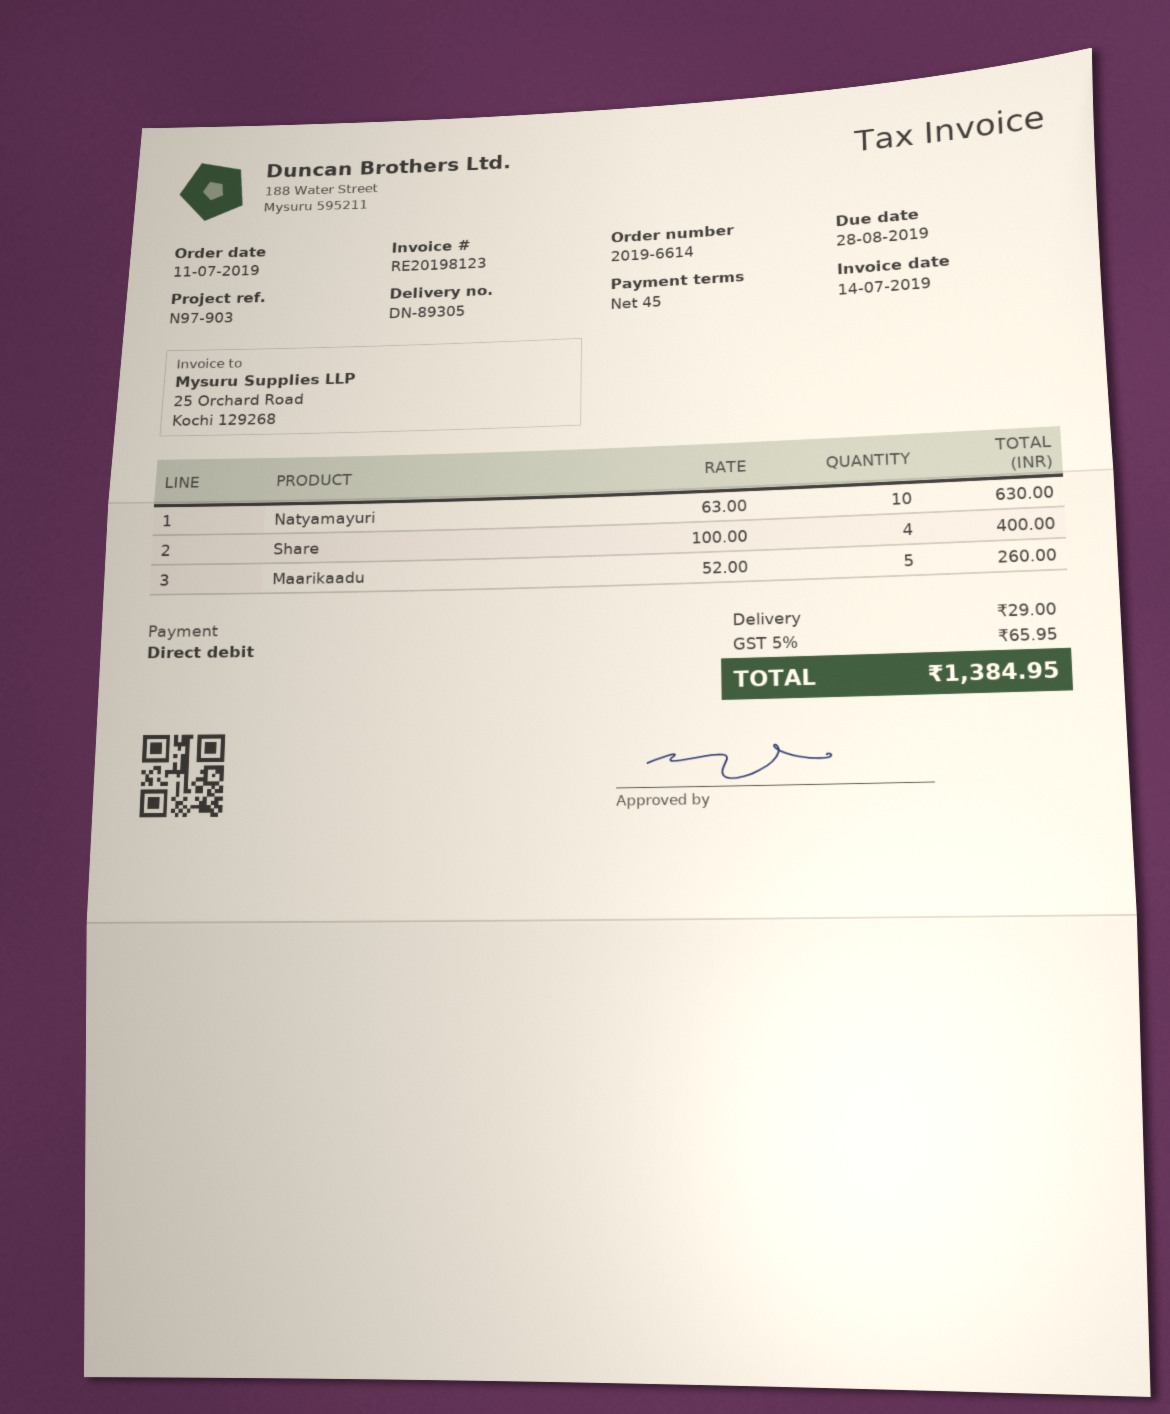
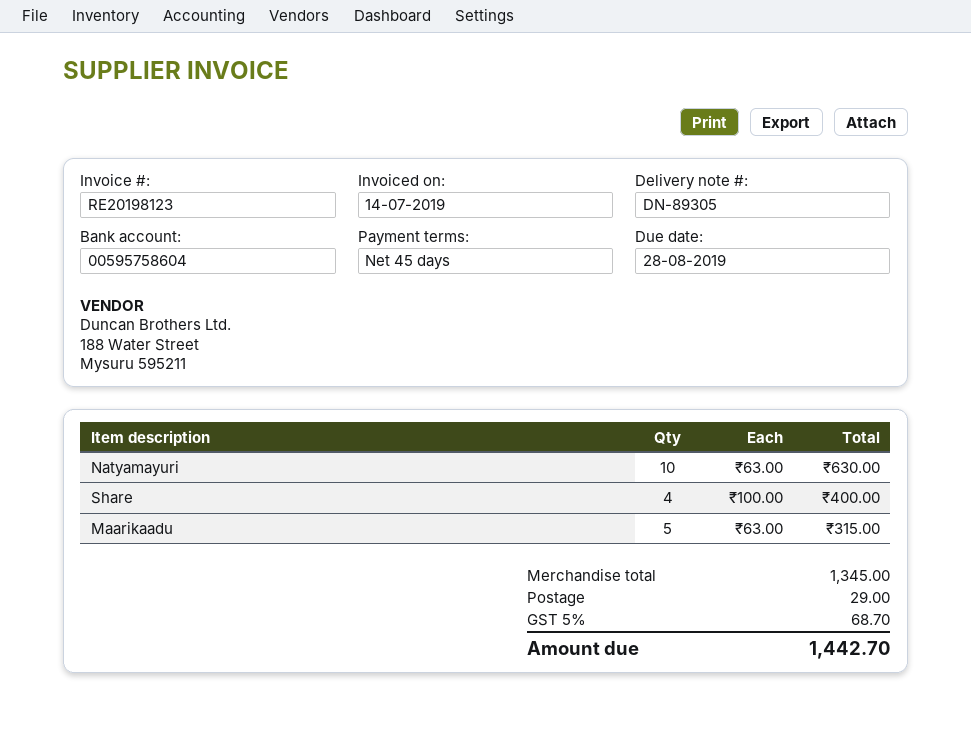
Maarikaadu: 5 x 52.00 = 260.00 -> 5 x 63.00 = 315.00
tax: 5% = 65.95 -> 5% = 68.70
total: 1384.95 -> 1442.70

